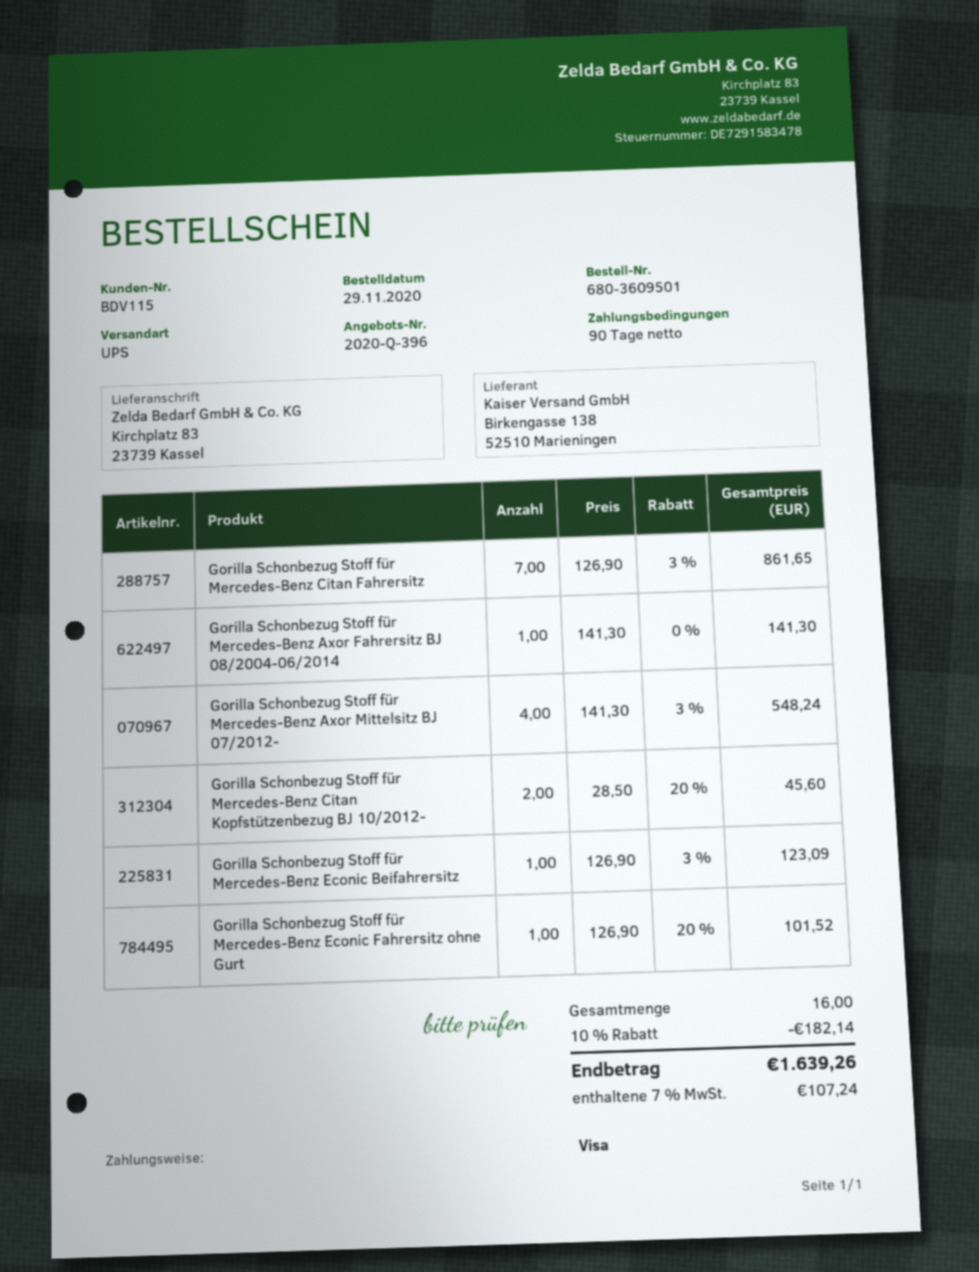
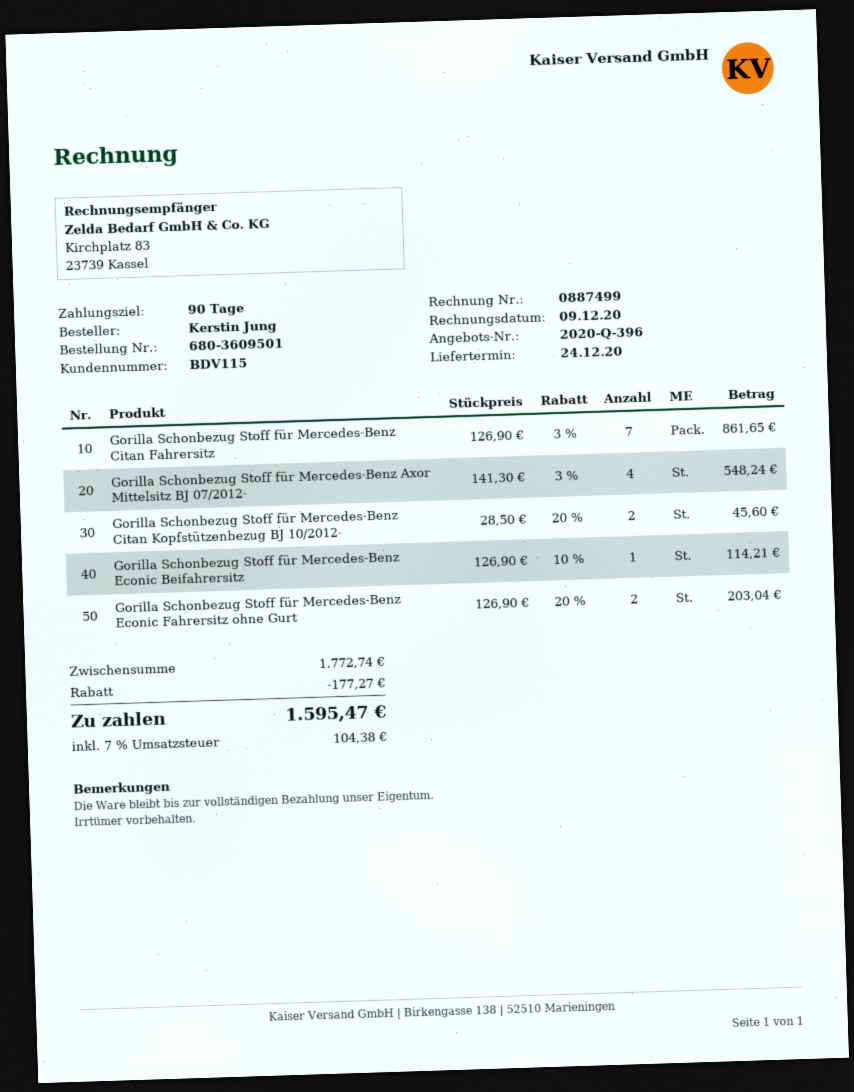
Gorilla Schonbezug Stoff für Mercedes-Benz Axor Fahrersitz BJ 08/2004-06/2014: 1 x 141.30 = 141.30 -> none
Gorilla Schonbezug Stoff für Mercedes-Benz Econic Beifahrersitz: 1 x 126.90 - 3% = 123.09 -> 1 x 126.90 - 10% = 114.21
Gorilla Schonbezug Stoff für Mercedes-Benz Econic Fahrersitz ohne Gurt: 1 x 126.90 - 20% = 101.52 -> 2 x 126.90 - 20% = 203.04
discount: 182.14 -> 177.27
tax: 7% = 107.24 -> 7% = 104.38
total: 1639.26 -> 1595.47

